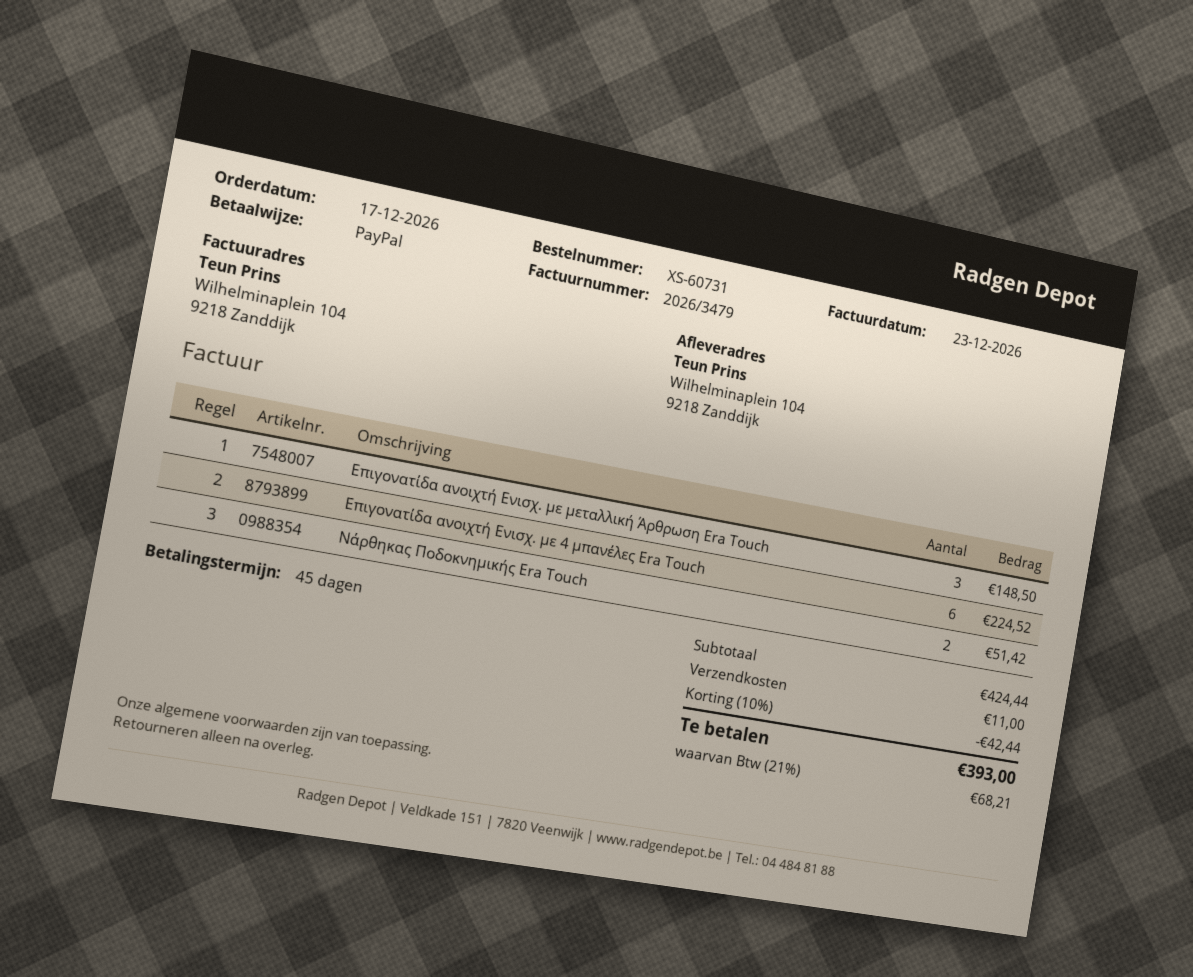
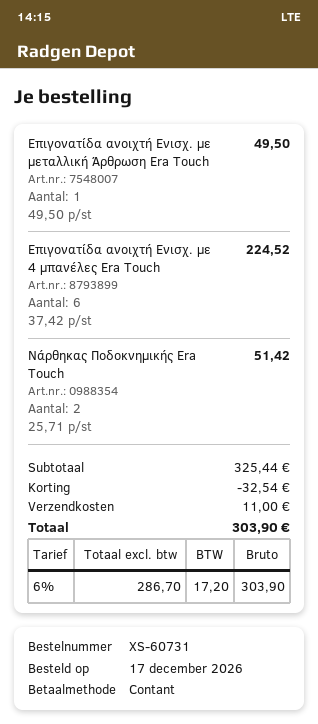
payment method: PayPal -> cash
Επιγονατίδα ανοιχτή Ενισχ. με μεταλλική Άρθρωση Era Touch: 3 for 148.50 -> 1 for 49.50
subtotal: 424.44 -> 325.44
discount: 42.44 -> 32.54
tax: 21% = 68.21 -> 6% = 17.20
total: 393.00 -> 303.90

